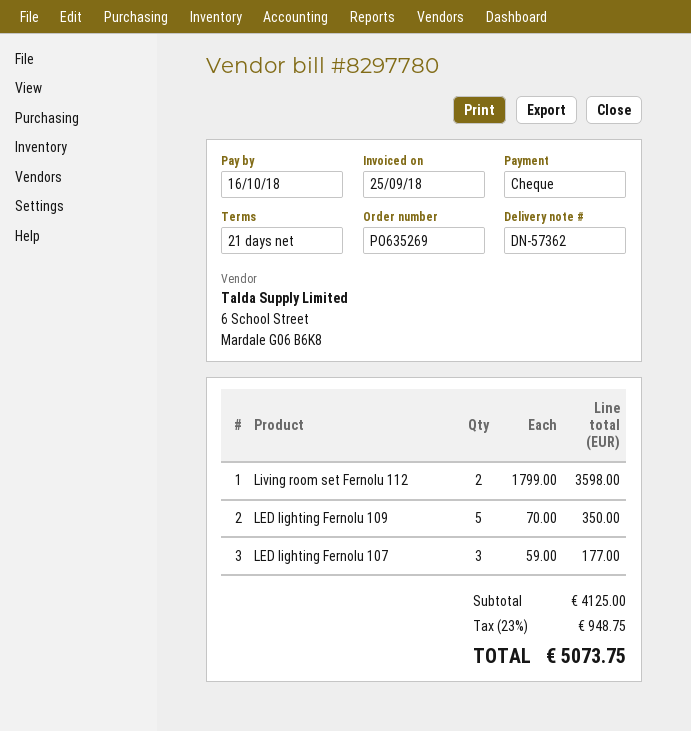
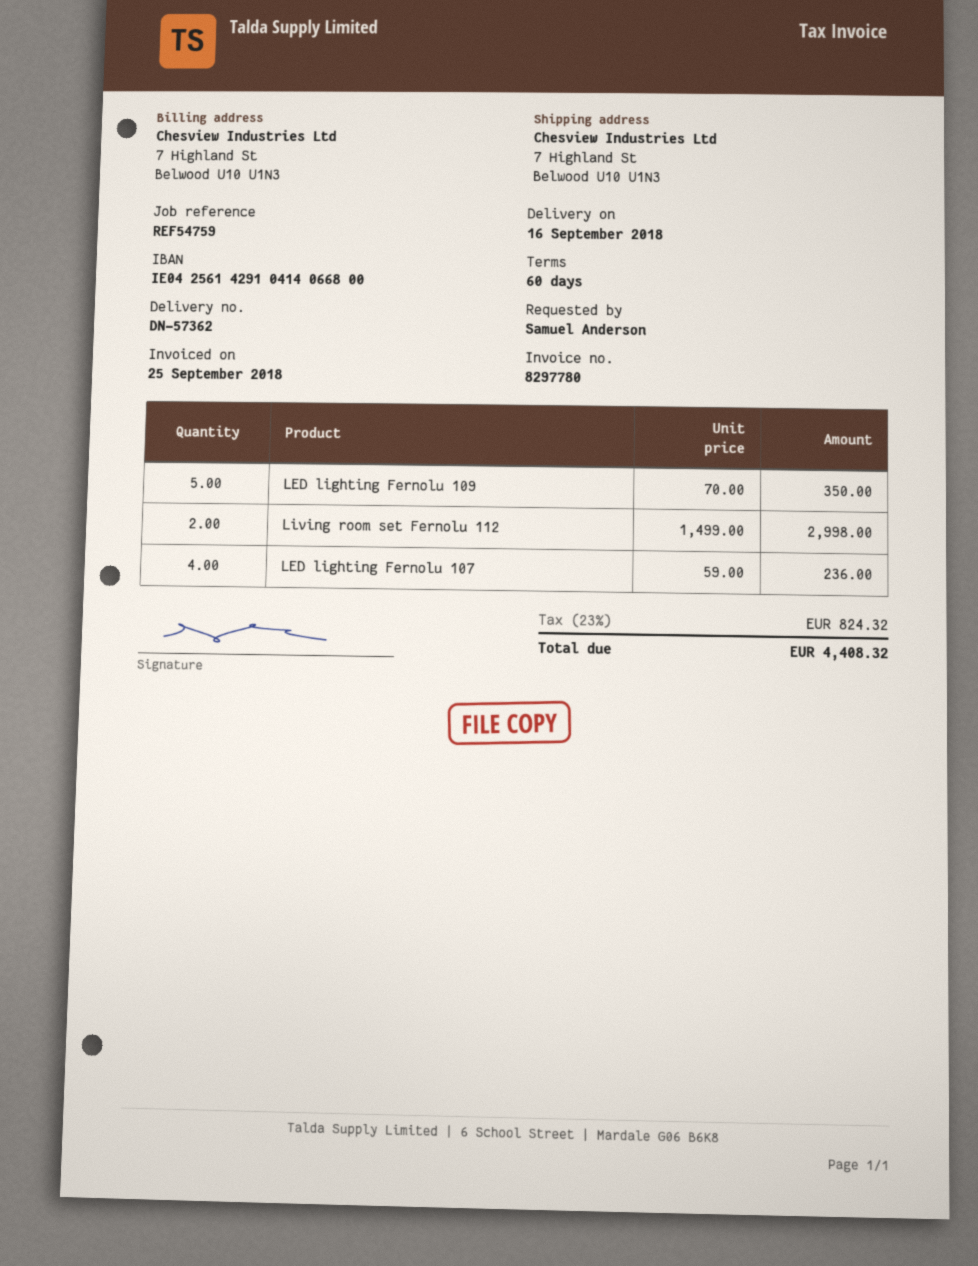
payment terms: 21 days -> 60 days
Living room set Fernolu 112: 2 x 1799.00 = 3598.00 -> 2 x 1499.00 = 2998.00
LED lighting Fernolu 107: 3 x 59.00 = 177.00 -> 4 x 59.00 = 236.00
tax: 23% = 948.75 -> 23% = 824.32
total: 5073.75 -> 4408.32

